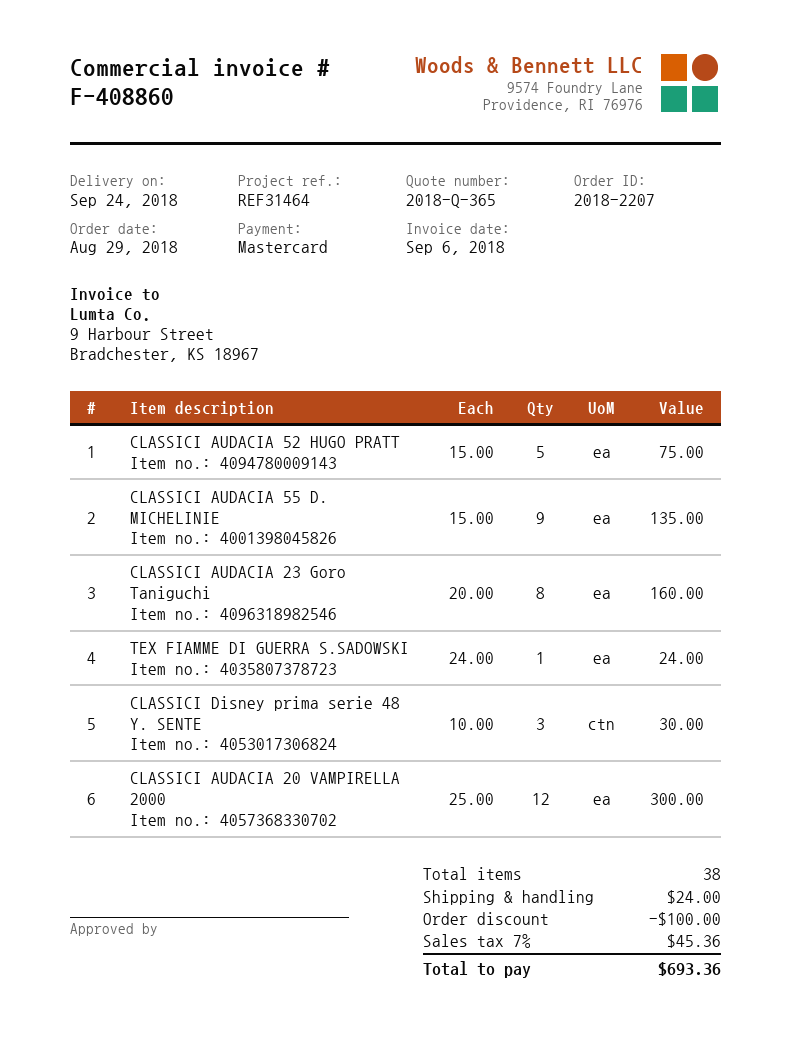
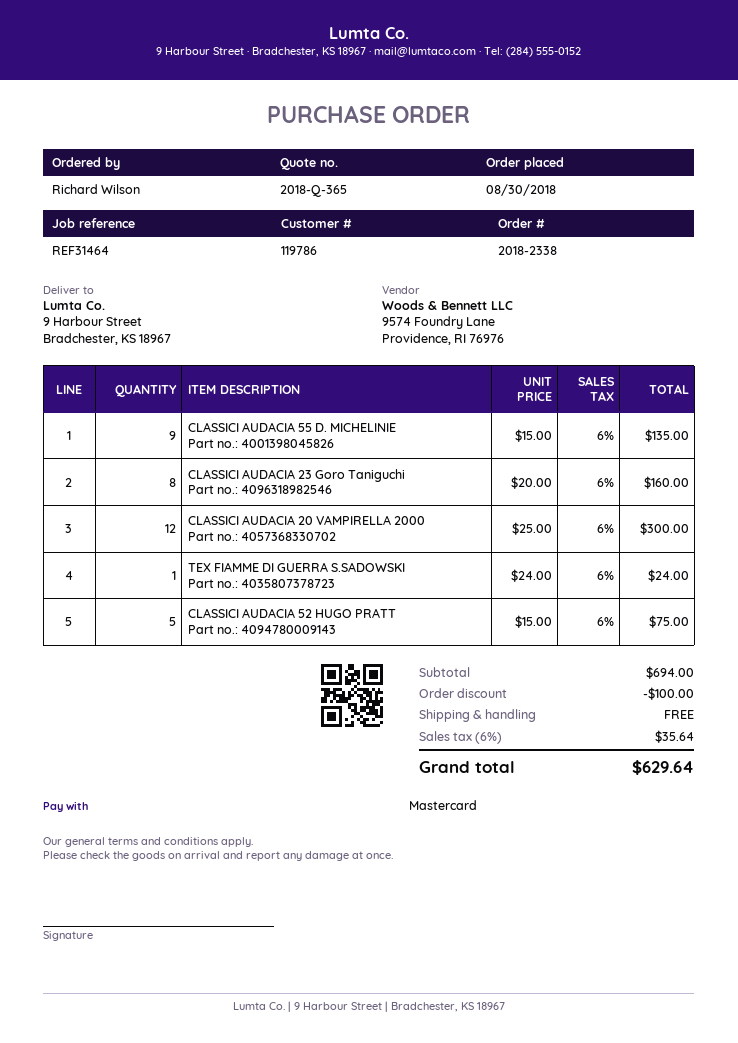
order number: 2018-2207 -> 2018-2338
order date: 2018-08-29 -> 2018-08-30
CLASSICI Disney prima serie 48 Y. SENTE: 3 x 10.00 = 30.00 -> none
shipping: 24.00 -> 0.00
tax: 7% = 45.36 -> 6% = 35.64
total: 693.36 -> 629.64

